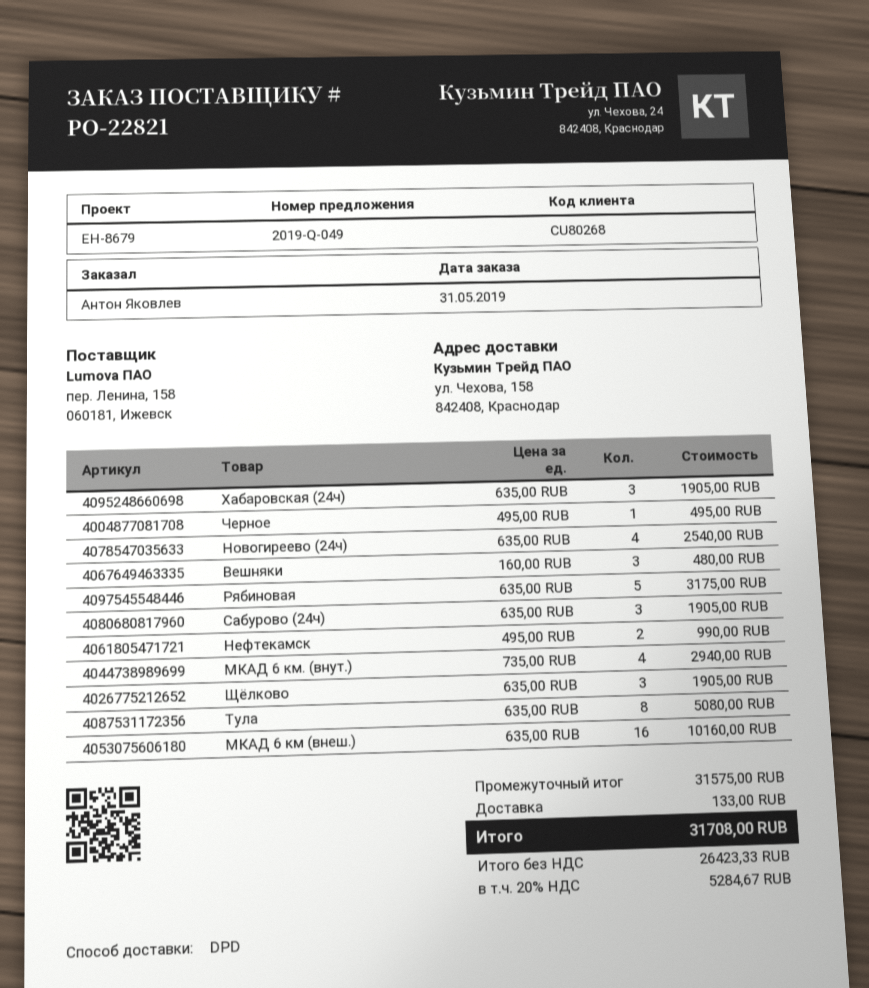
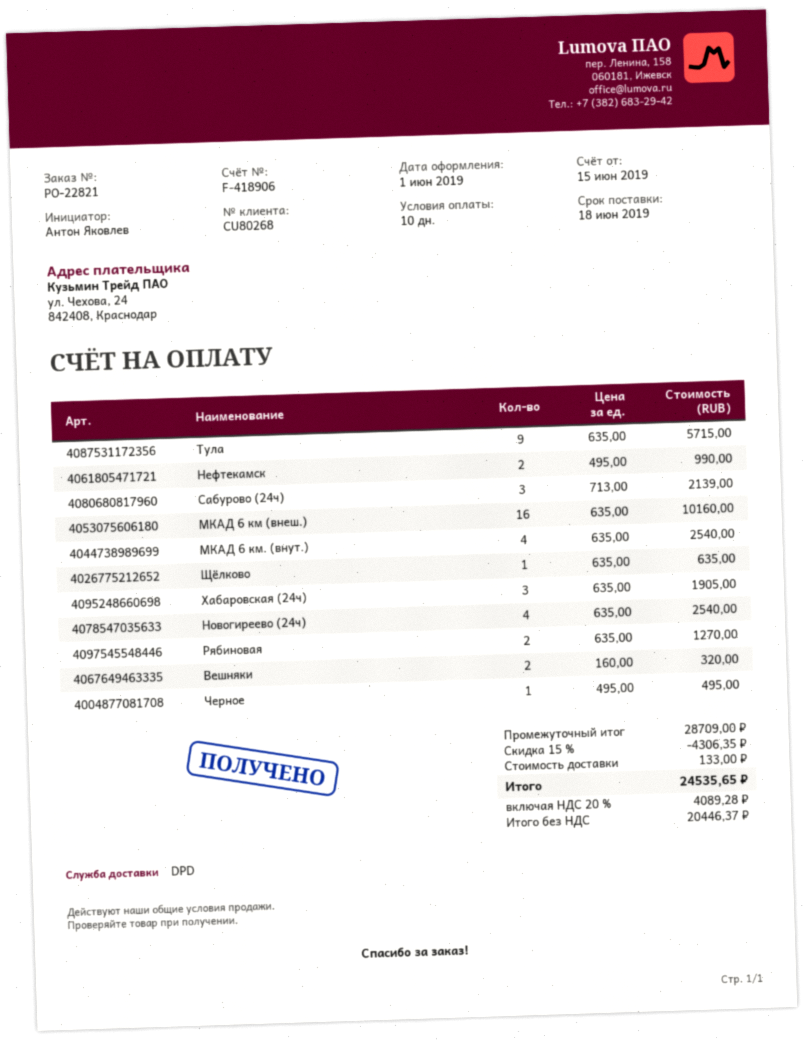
order date: 2019-05-31 -> 2019-06-01
Вешняки: 3 x 160.00 = 480.00 -> 2 x 160.00 = 320.00
Рябиновая: 5 x 635.00 = 3175.00 -> 2 x 635.00 = 1270.00
Сабурово (24ч): 3 x 635.00 = 1905.00 -> 3 x 713.00 = 2139.00
МКАД 6 км. (внут.): 4 x 735.00 = 2940.00 -> 4 x 635.00 = 2540.00
Щёлково: 3 x 635.00 = 1905.00 -> 1 x 635.00 = 635.00
Тула: 8 x 635.00 = 5080.00 -> 9 x 635.00 = 5715.00
subtotal: 31575.00 -> 28709.00
discount: none -> 15% = 4306.35
net: 26423.33 -> 20446.37
tax: 20% = 5284.67 -> 20% = 4089.28
total: 31708.00 -> 24535.65

